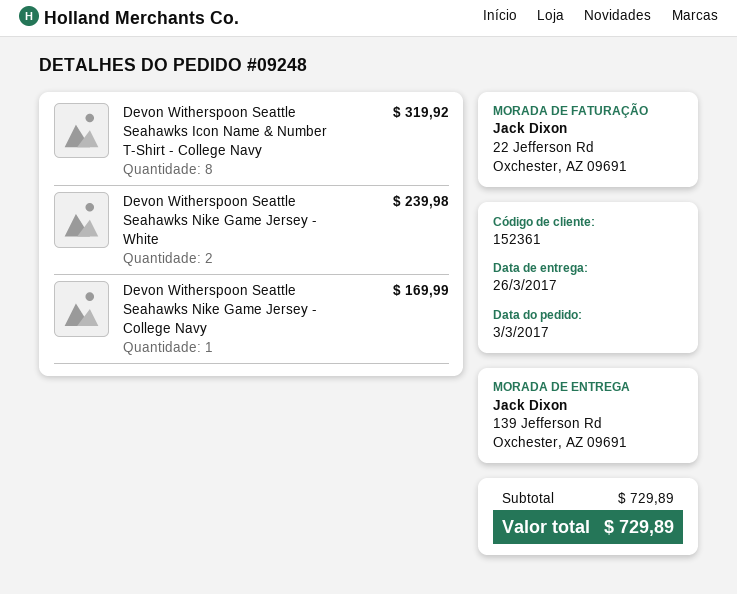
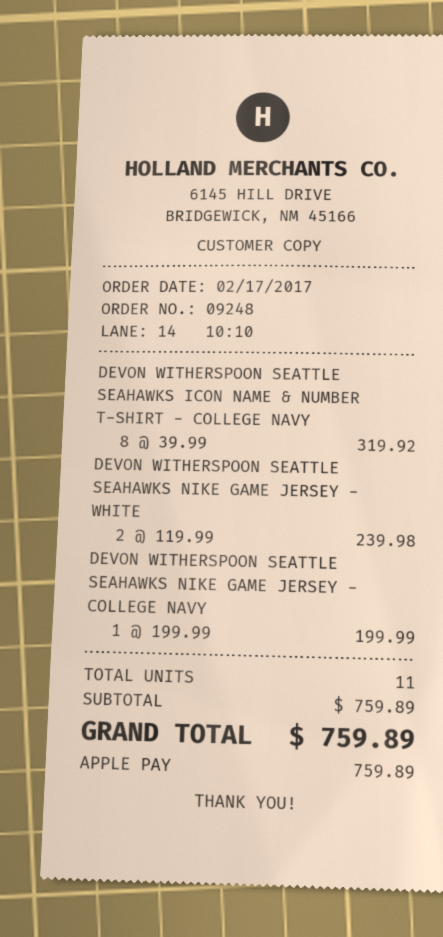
order date: 2017-03-03 -> 2017-02-17
Devon Witherspoon Seattle Seahawks Nike Game Jersey - College Navy: 1 for 169.99 -> 1 for 199.99
subtotal: 729.89 -> 759.89
total: 729.89 -> 759.89

